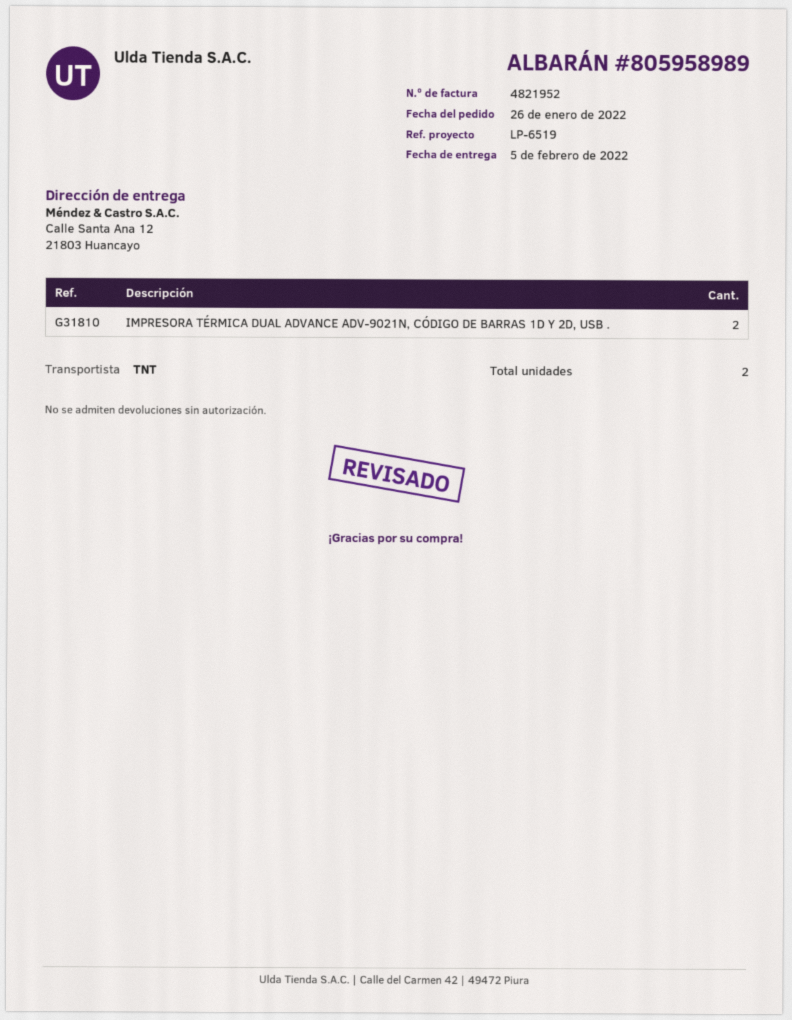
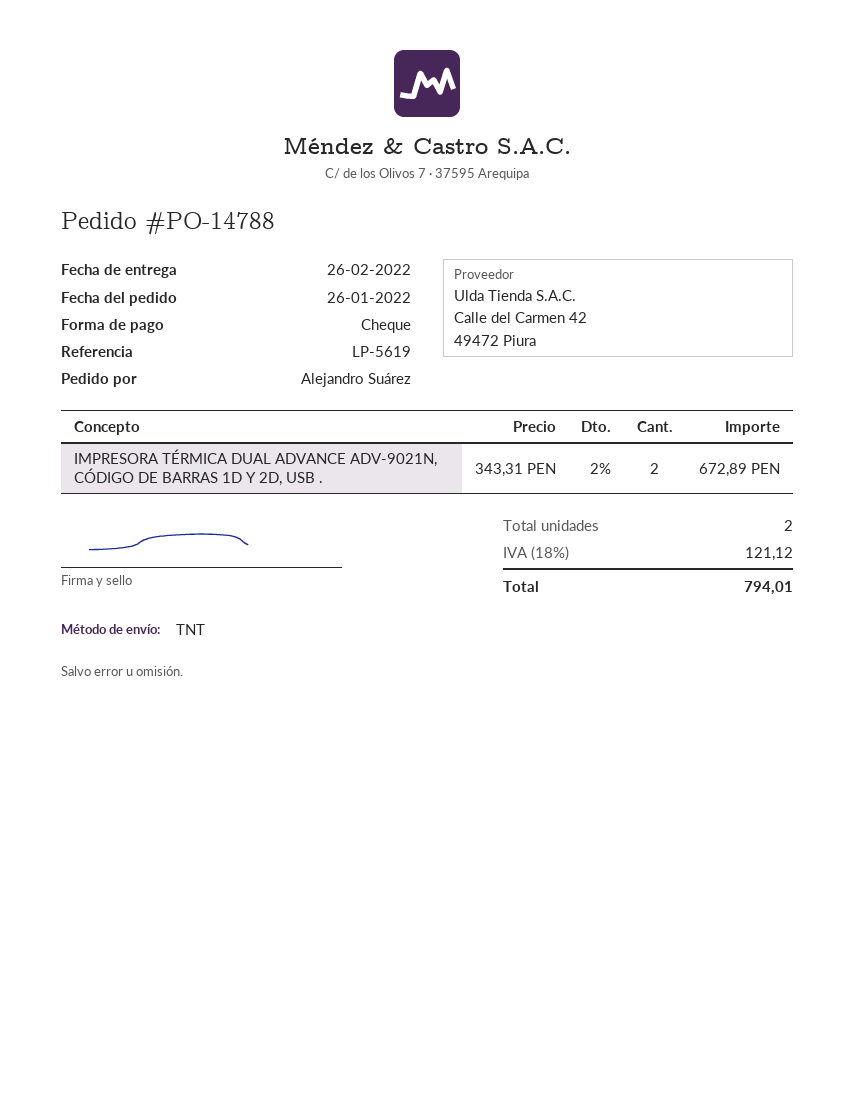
delivery date: 2022-02-05 -> 2022-02-26
reference: LP-6519 -> LP-5619

